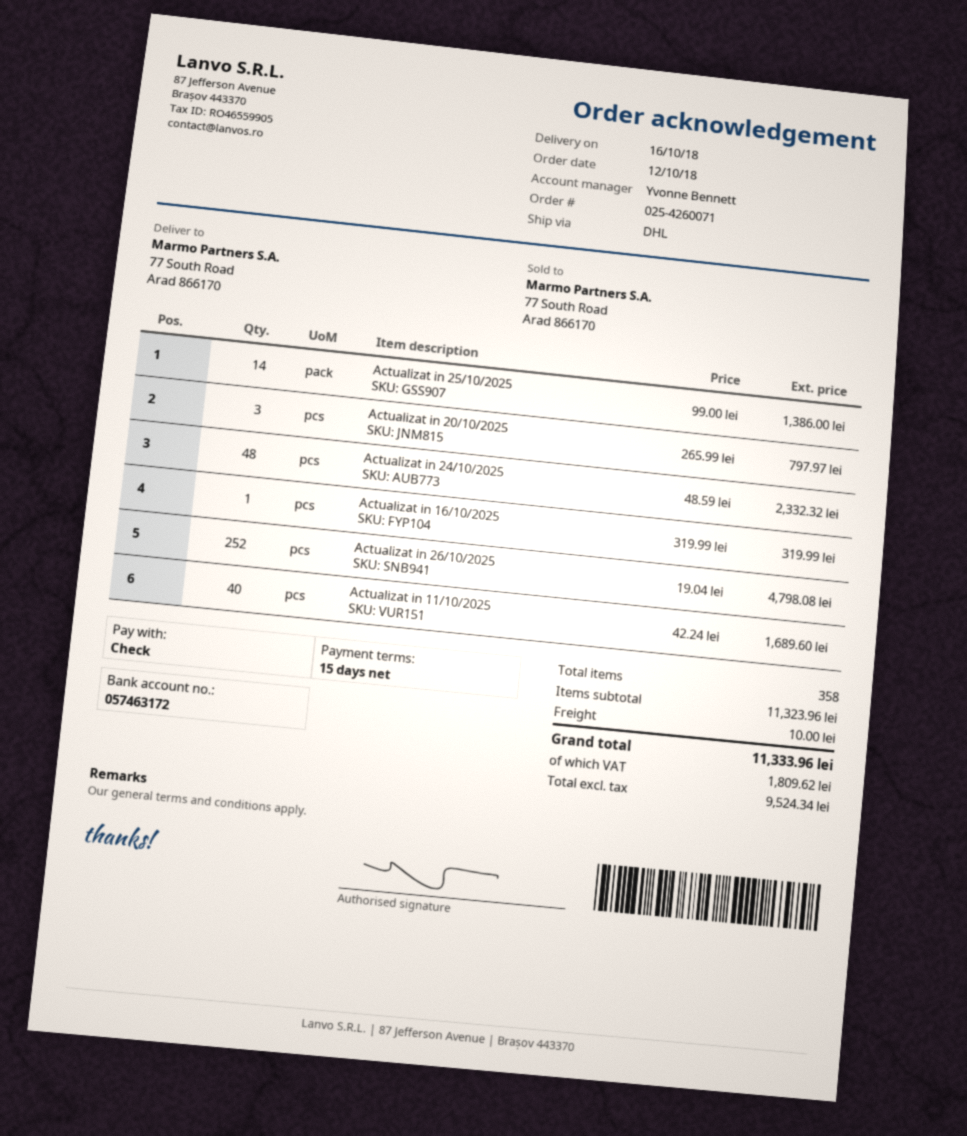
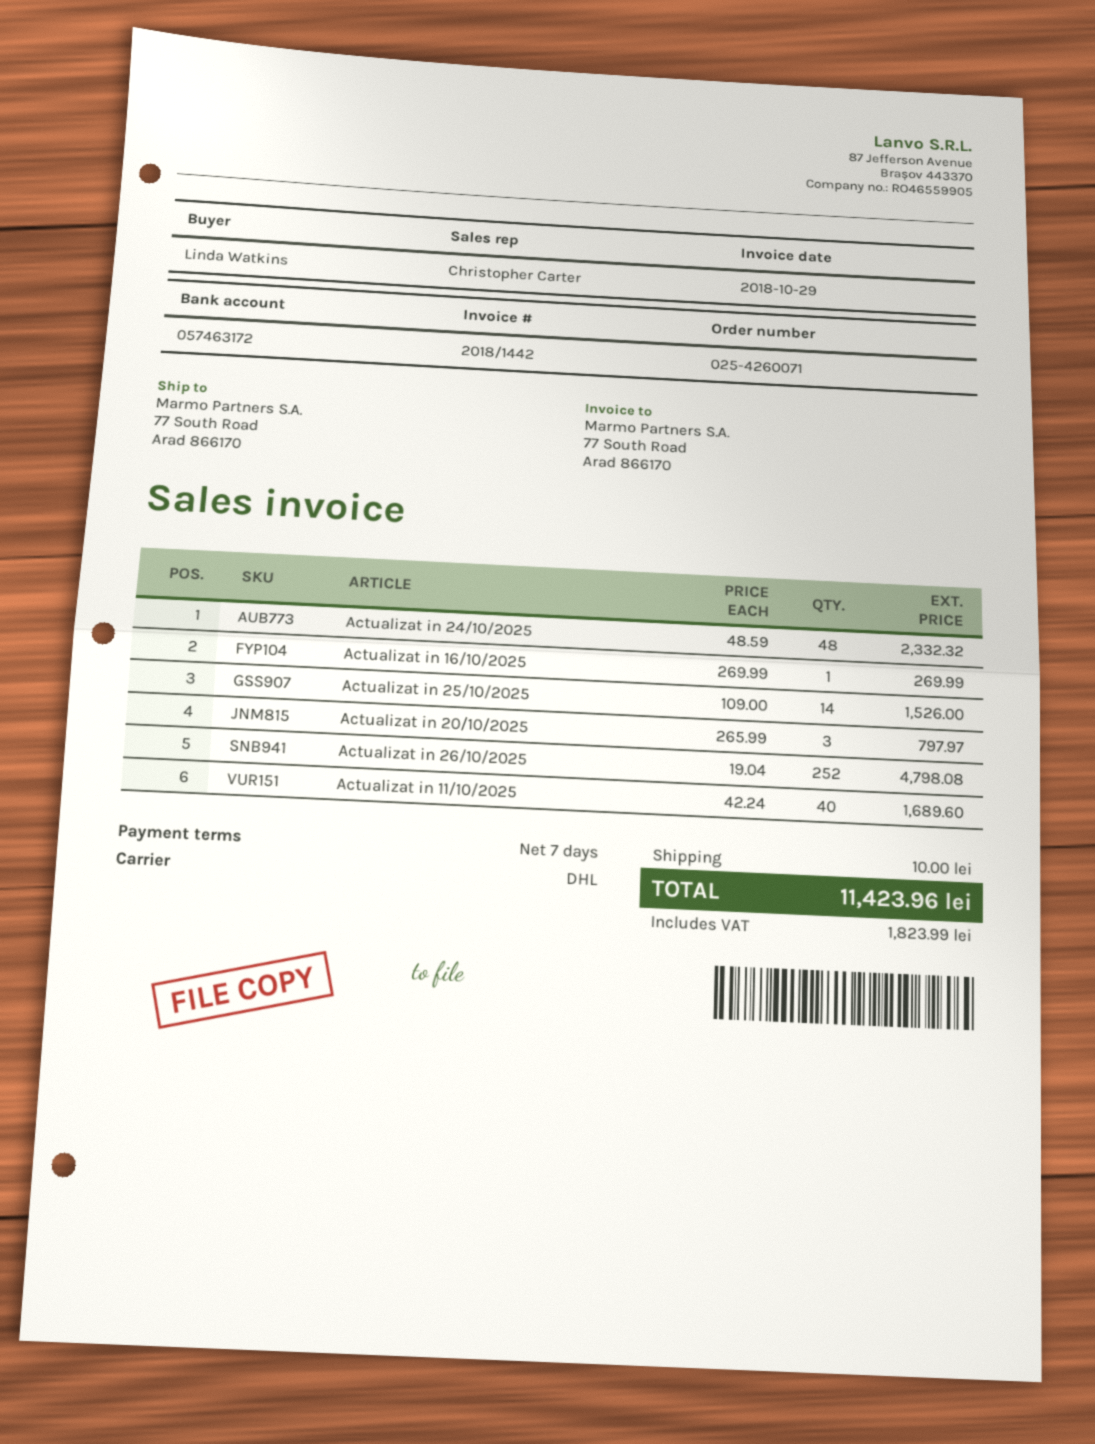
payment terms: 15 days -> 7 days
sales rep: Yvonne Bennett -> Christopher Carter
Actualizat in 25/10/2025: 14 x 99.00 = 1386.00 -> 14 x 109.00 = 1526.00
Actualizat in 16/10/2025: 1 x 319.99 = 319.99 -> 1 x 269.99 = 269.99
tax: 1809.62 -> 1823.99
total: 11333.96 -> 11423.96

